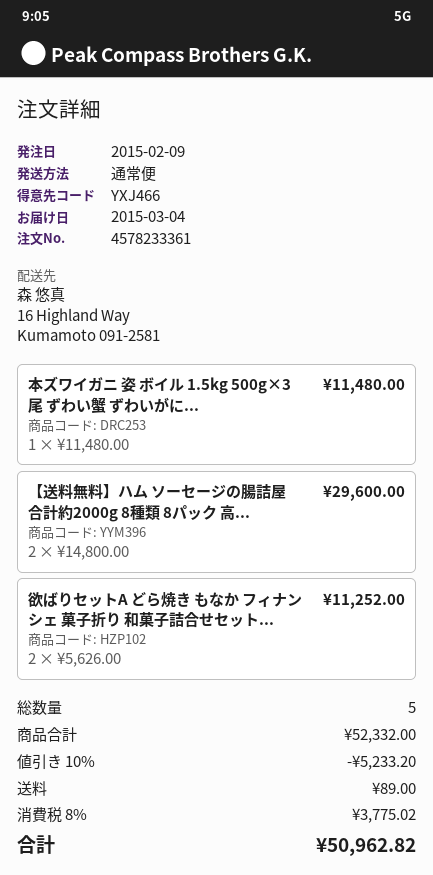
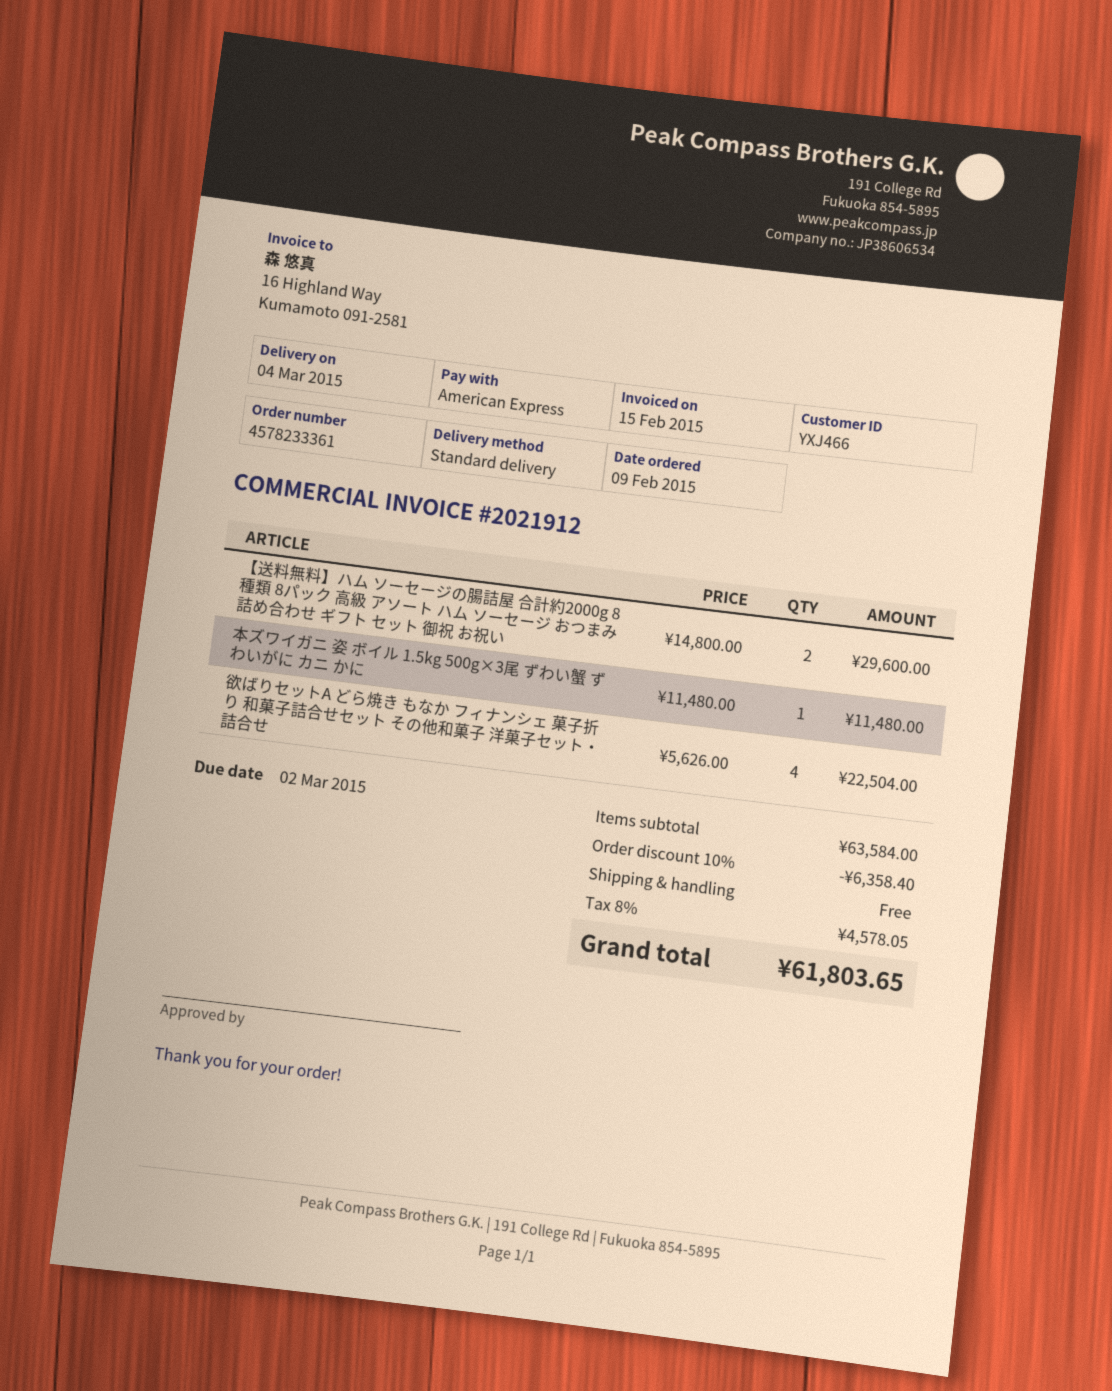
欲ばりセットA どら焼き もなか フィナンシェ 菓子折り 和菓子詰合せセット...: 2 x 5626.00 = 11252.00 -> 4 x 5626.00 = 22504.00
subtotal: 52332.00 -> 63584.00
discount: 10% = 5233.20 -> 10% = 6358.40
shipping: 89.00 -> 0.00
tax: 8% = 3775.02 -> 8% = 4578.05
total: 50962.82 -> 61803.65

